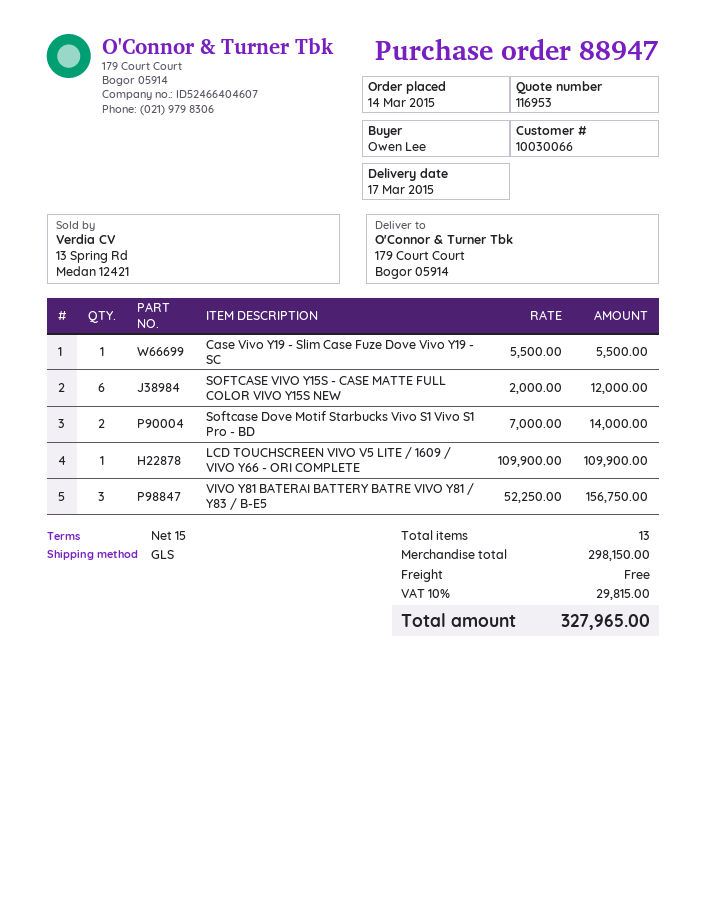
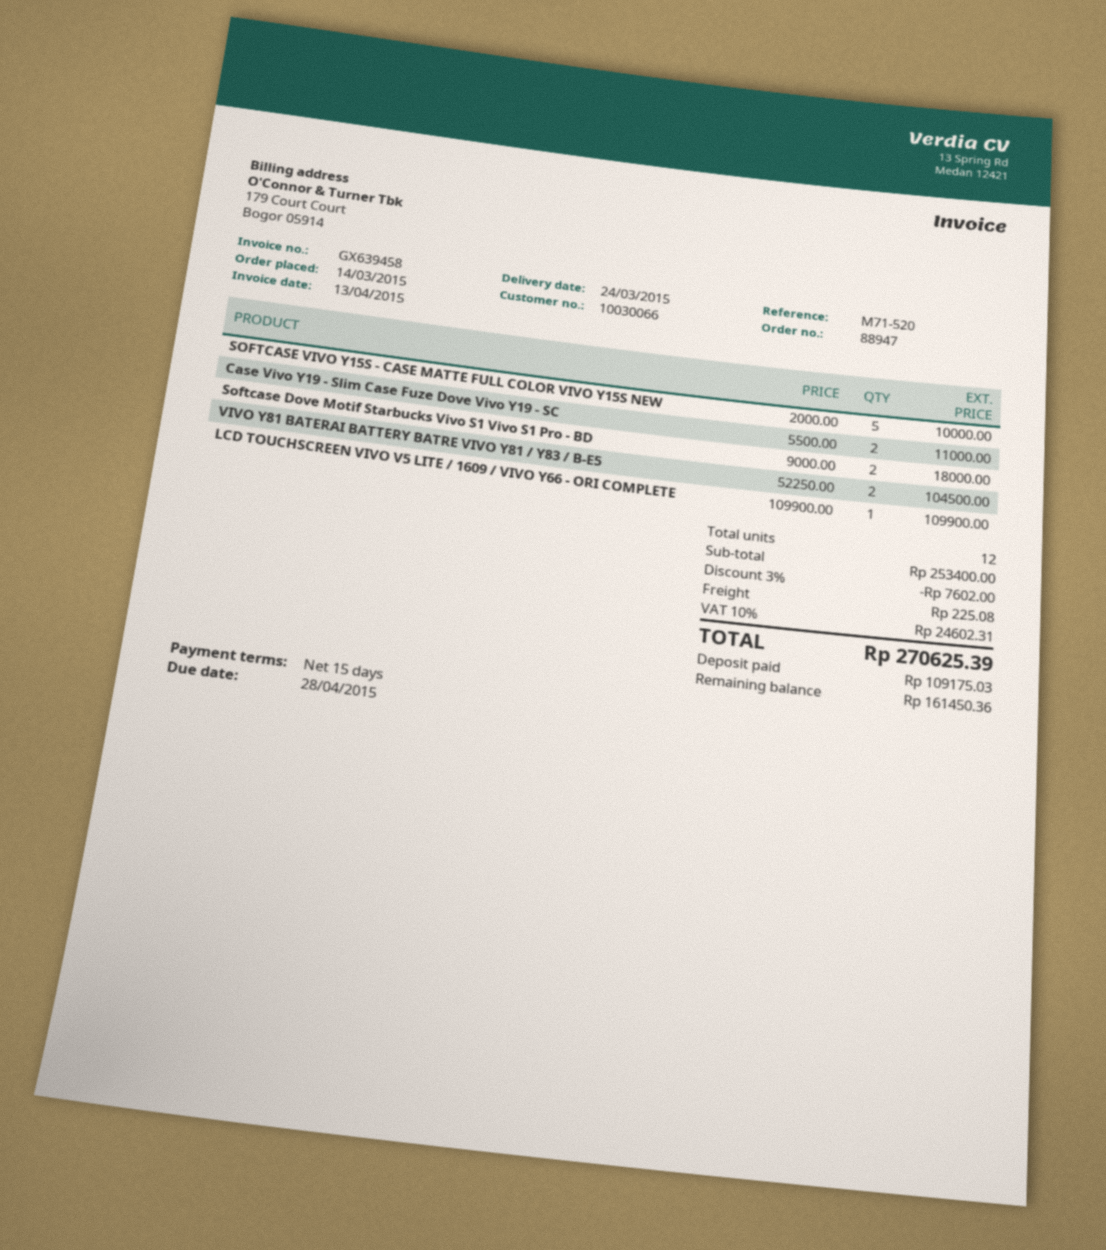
delivery date: 2015-03-17 -> 2015-03-24
Case Vivo Y19 - Slim Case Fuze Dove Vivo Y19 - SC: 1 x 5500.00 = 5500.00 -> 2 x 5500.00 = 11000.00
SOFTCASE VIVO Y15S - CASE MATTE FULL COLOR VIVO Y15S NEW: 6 x 2000.00 = 12000.00 -> 5 x 2000.00 = 10000.00
Softcase Dove Motif Starbucks Vivo S1 Vivo S1 Pro - BD: 2 x 7000.00 = 14000.00 -> 2 x 9000.00 = 18000.00
VIVO Y81 BATERAI BATTERY BATRE VIVO Y81 / Y83 / B-E5: 3 x 52250.00 = 156750.00 -> 2 x 52250.00 = 104500.00
total quantity: 13 -> 12
subtotal: 298150.00 -> 253400.00
discount: none -> 3% = 7602.00
shipping: 0.00 -> 225.08
tax: 10% = 29815.00 -> 10% = 24602.31
total: 327965.00 -> 270625.39

